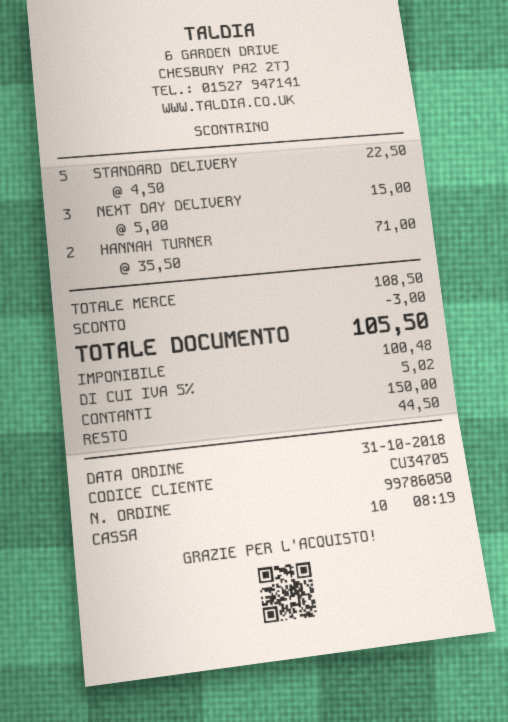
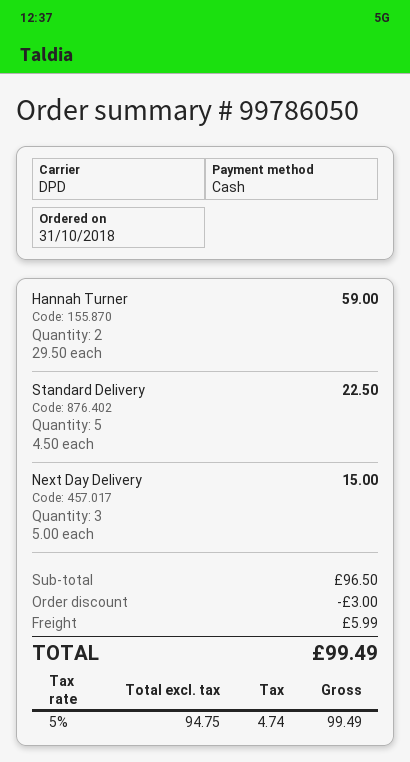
HANNAH TURNER: 2 x 35.50 = 71.00 -> 2 x 29.50 = 59.00
subtotal: 108.50 -> 96.50
shipping: none -> 5.99
net: 100.48 -> 94.75
tax: 5% = 5.02 -> 5% = 4.74
total: 105.50 -> 99.49

